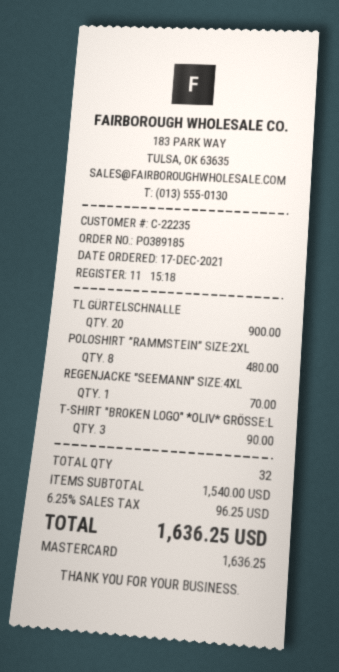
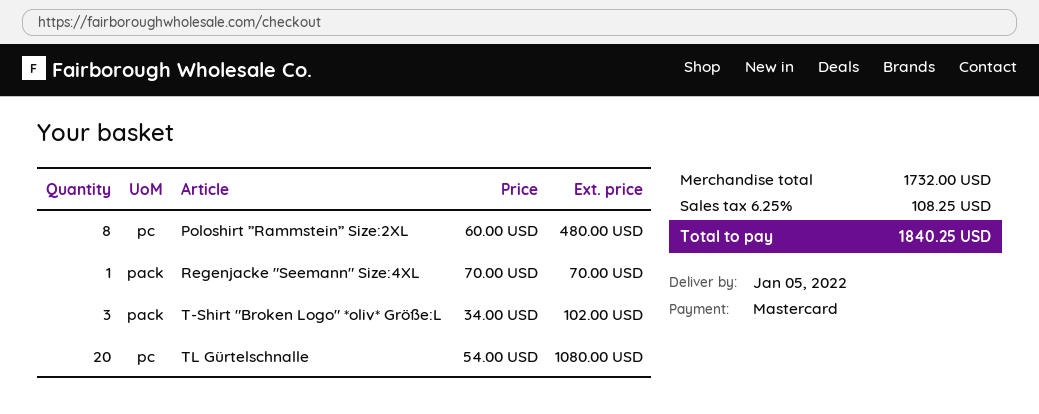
TL GÜRTELSCHNALLE: 20 for 900.00 -> 20 for 1080.00
T-SHIRT "BROKEN LOGO" *OLIV* GRÖSSE:L: 3 for 90.00 -> 3 for 102.00
subtotal: 1540.00 -> 1732.00
tax: 6.25% = 96.25 -> 6.25% = 108.25
total: 1636.25 -> 1840.25

